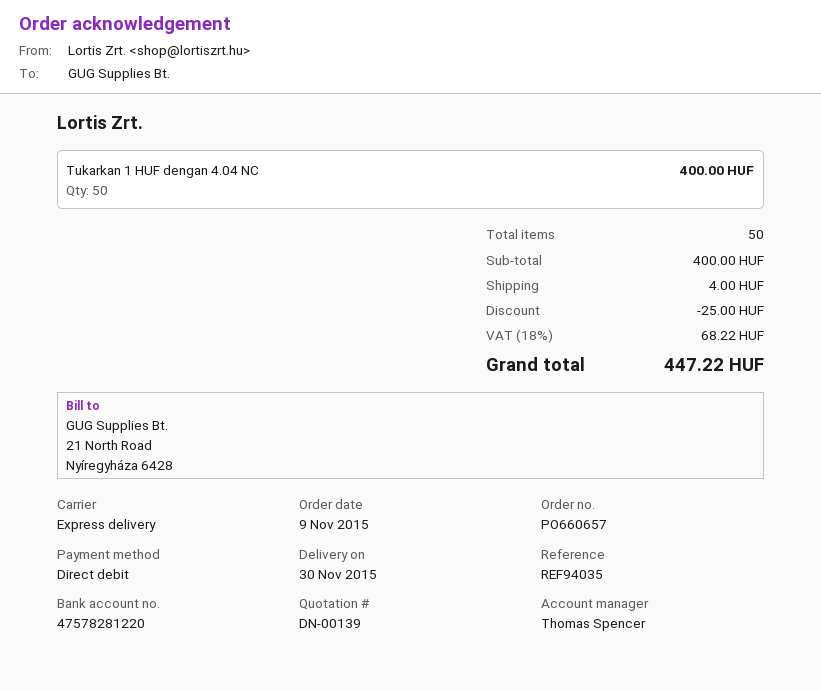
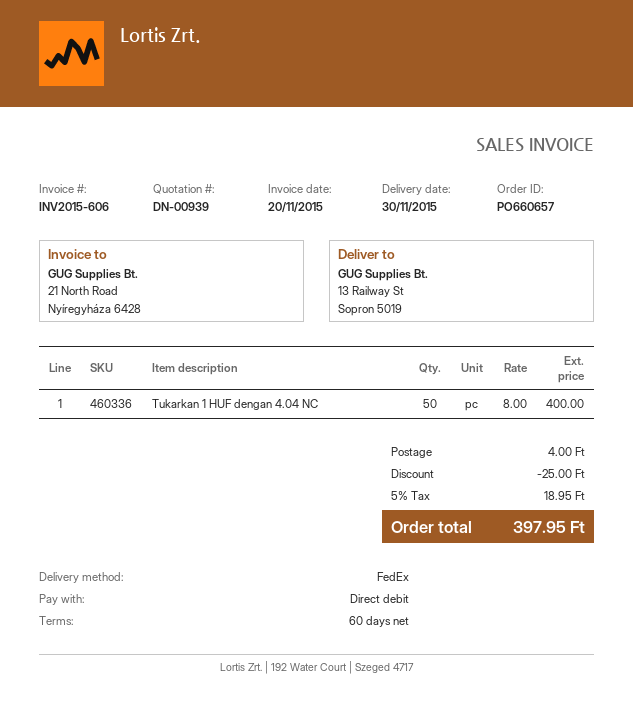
quote number: DN-00139 -> DN-00939
shipping method: express -> FedEx
tax: 18% = 68.22 -> 5% = 18.95
total: 447.22 -> 397.95

